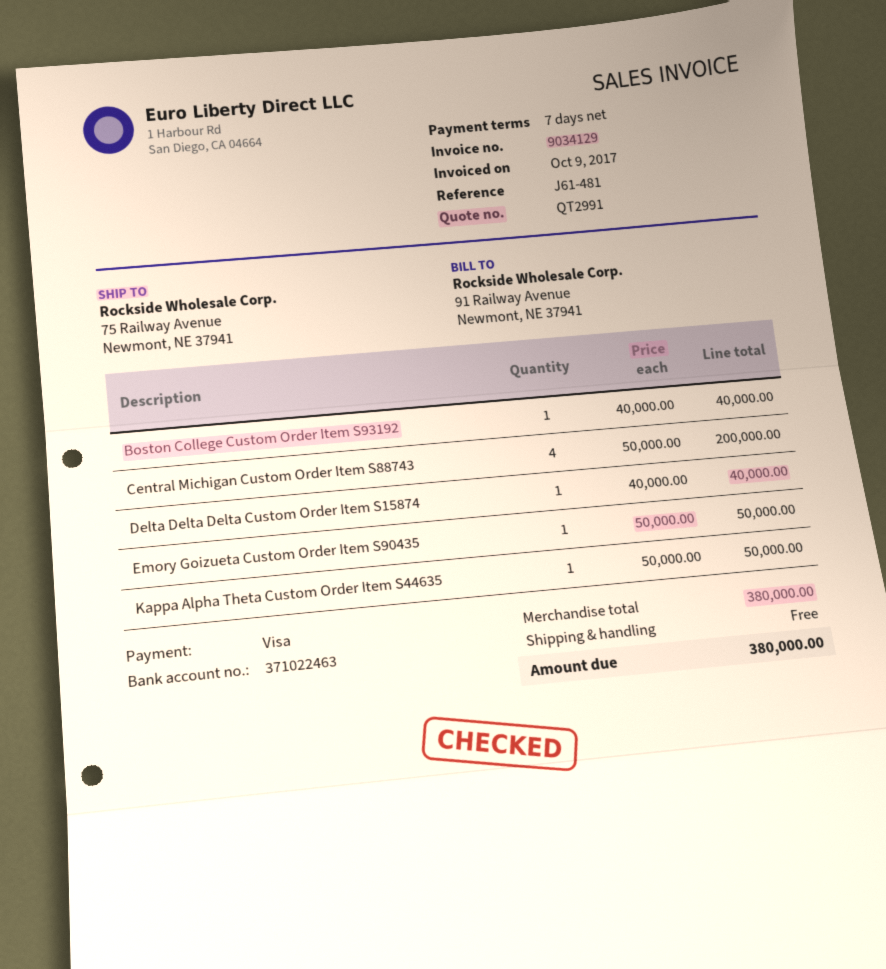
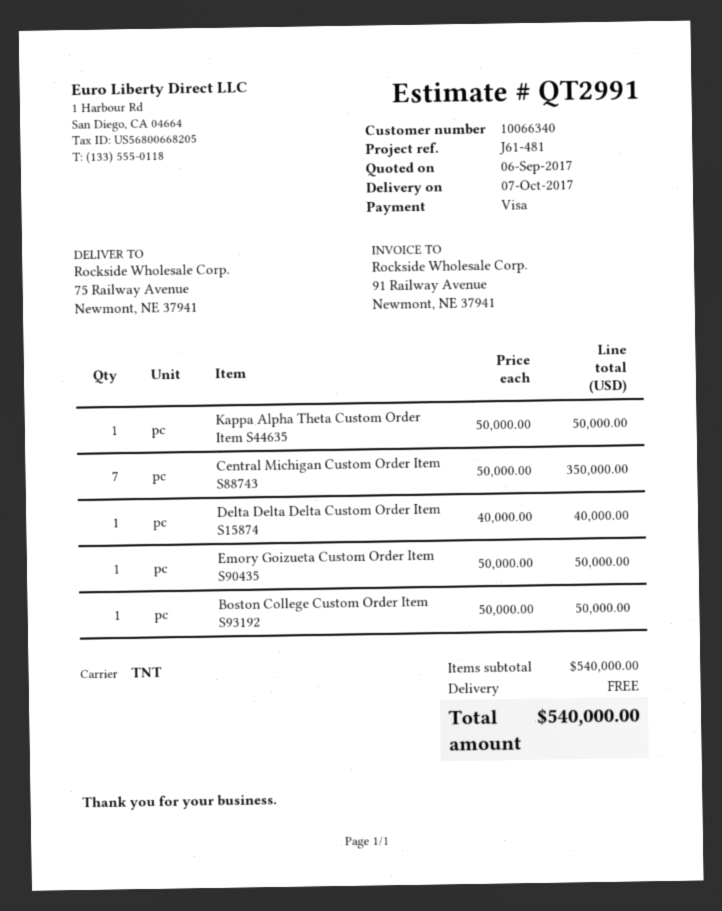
Boston College Custom Order Item S93192: 1 x 40000.00 = 40000.00 -> 1 x 50000.00 = 50000.00
Central Michigan Custom Order Item S88743: 4 x 50000.00 = 200000.00 -> 7 x 50000.00 = 350000.00
subtotal: 380000.00 -> 540000.00
total: 380000.00 -> 540000.00

